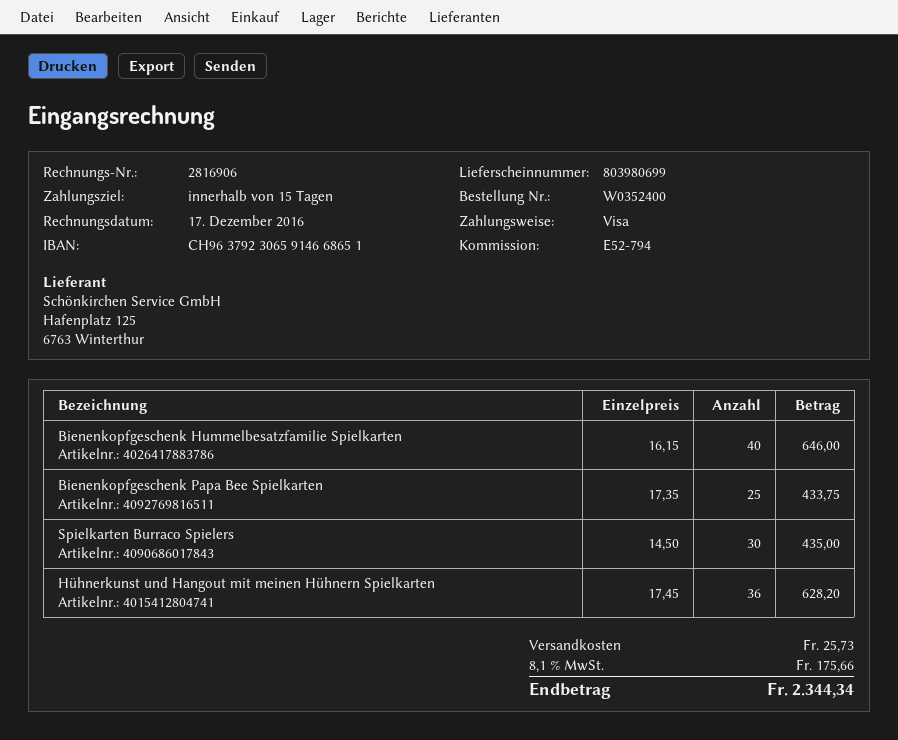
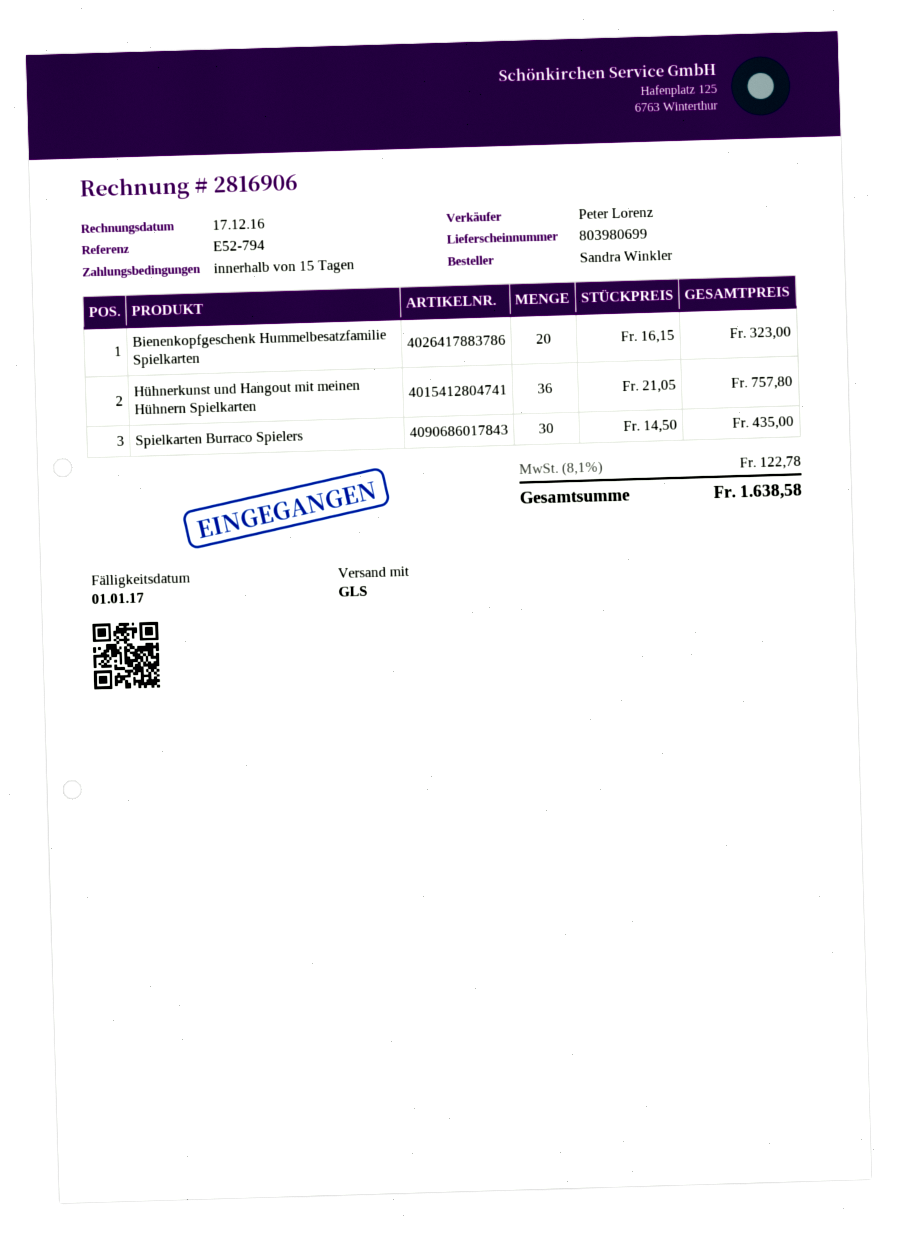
Bienenkopfgeschenk Hummelbesatzfamilie Spielkarten: 40 x 16.15 = 646.00 -> 20 x 16.15 = 323.00
Bienenkopfgeschenk Papa Bee Spielkarten: 25 x 17.35 = 433.75 -> none
Hühnerkunst und Hangout mit meinen Hühnern Spielkarten: 36 x 17.45 = 628.20 -> 36 x 21.05 = 757.80
shipping: 25.73 -> none
tax: 8.1% = 175.66 -> 8.1% = 122.78
total: 2344.34 -> 1638.58

